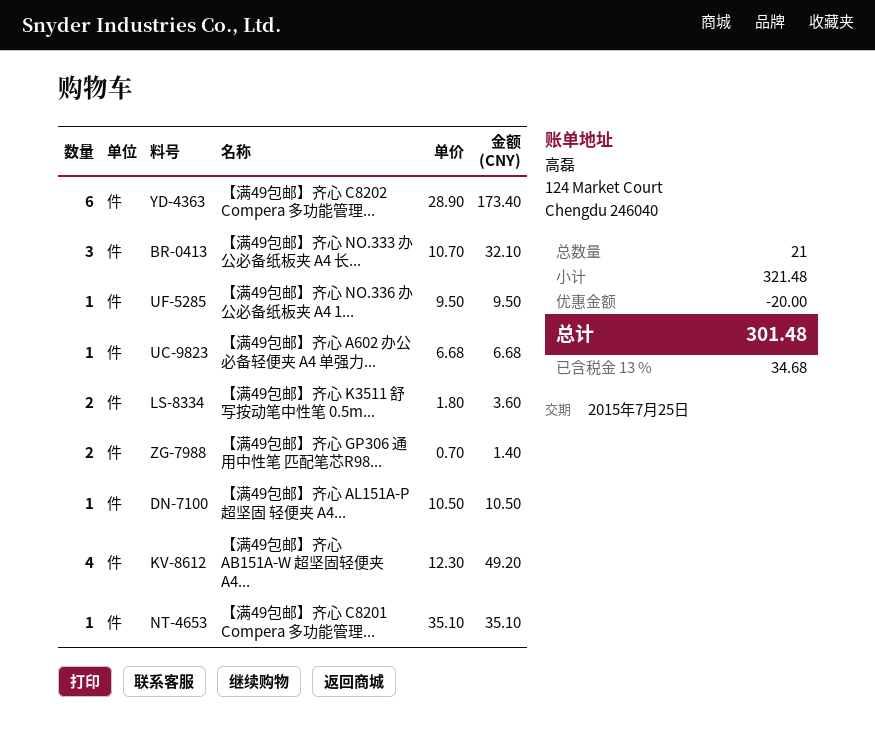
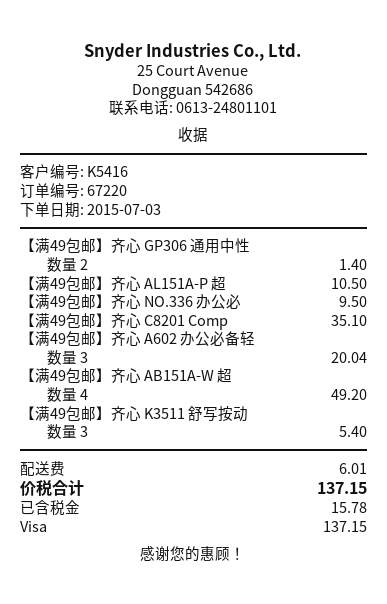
【满49包邮】齐心 C8202 Compera 多功能管理...: 6 for 173.40 -> none
【满49包邮】齐心 NO.333 办公必备纸板夹 A4 长...: 3 for 32.10 -> none
【满49包邮】齐心 A602 办公必备轻便夹 A4 单强力...: 1 for 6.68 -> 3 for 20.04
【满49包邮】齐心 K3511 舒写按动笔中性笔 0.5m...: 2 for 3.60 -> 3 for 5.40
discount: 20.00 -> none
shipping: none -> 6.01
tax: 34.68 -> 15.78
total: 301.48 -> 137.15

